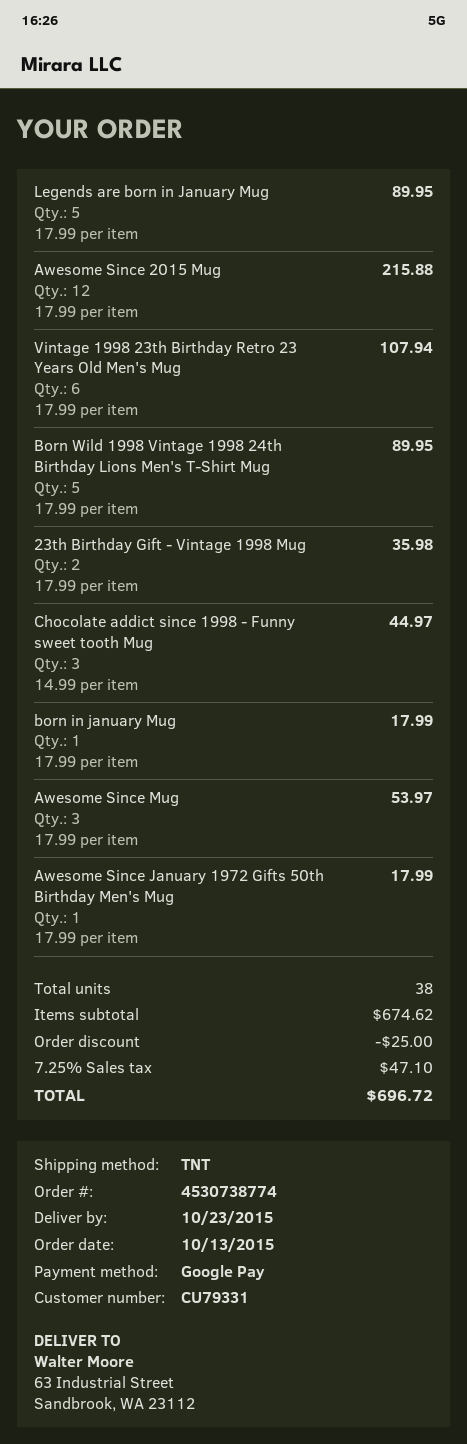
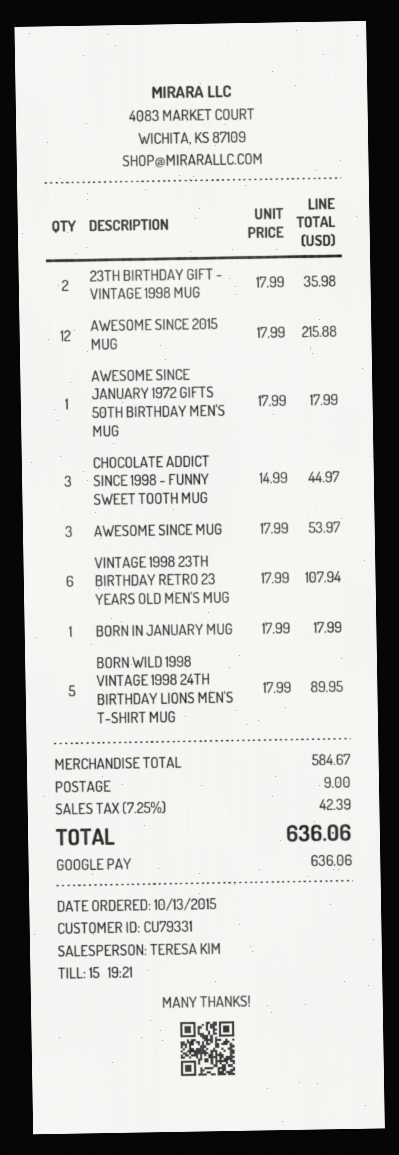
Legends are born in January Mug: 5 x 17.99 = 89.95 -> none
subtotal: 674.62 -> 584.67
discount: 25.00 -> none
shipping: none -> 9.00
tax: 7.25% = 47.10 -> 7.25% = 42.39
total: 696.72 -> 636.06

